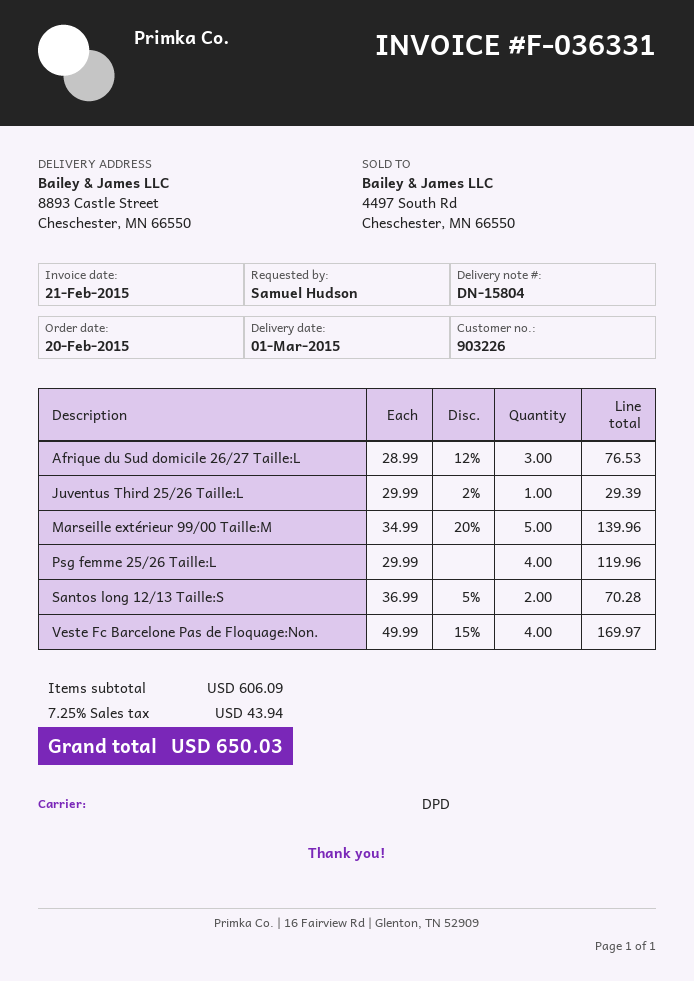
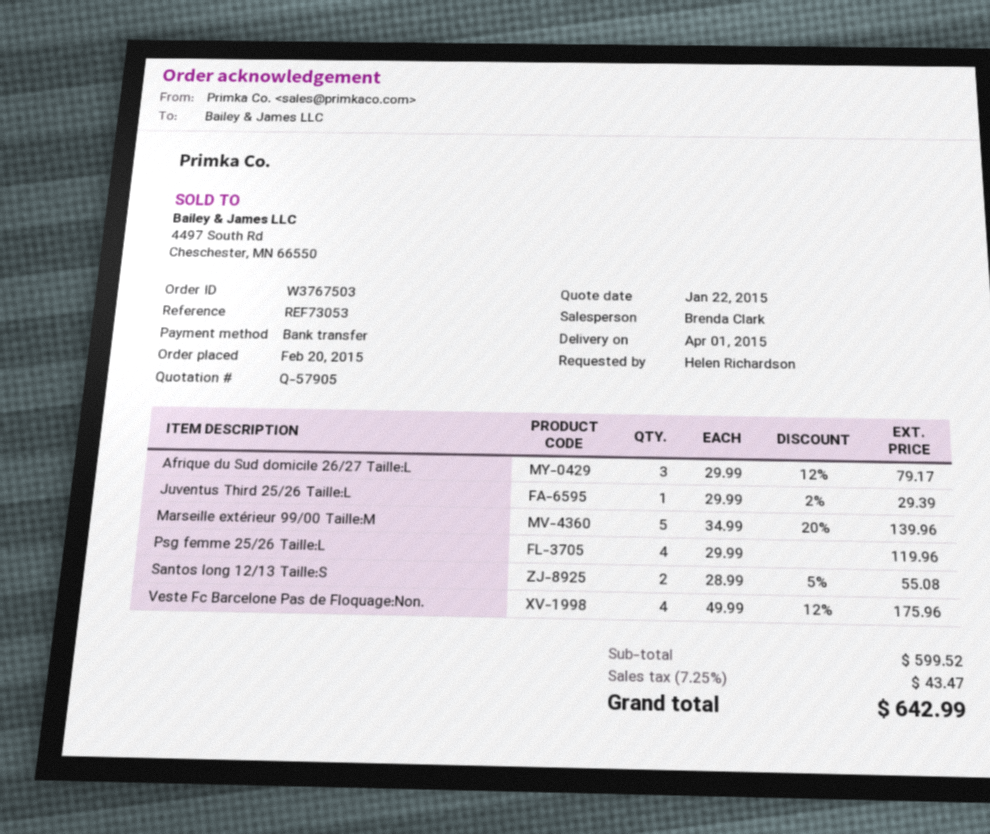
delivery date: 2015-03-01 -> 2015-04-01
ordered by: Samuel Hudson -> Helen Richardson
Afrique du Sud domicile 26/27 Taille:L: 3 x 28.99 - 12% = 76.53 -> 3 x 29.99 - 12% = 79.17
Santos long 12/13 Taille:S: 2 x 36.99 - 5% = 70.28 -> 2 x 28.99 - 5% = 55.08
Veste Fc Barcelone Pas de Floquage:Non.: 4 x 49.99 - 15% = 169.97 -> 4 x 49.99 - 12% = 175.96
subtotal: 606.09 -> 599.52
tax: 7.25% = 43.94 -> 7.25% = 43.47
total: 650.03 -> 642.99

